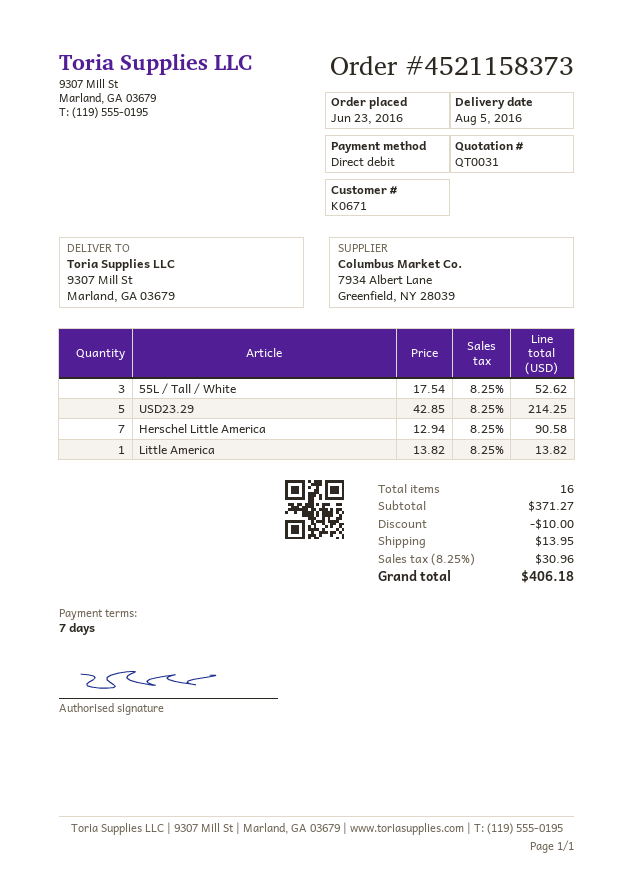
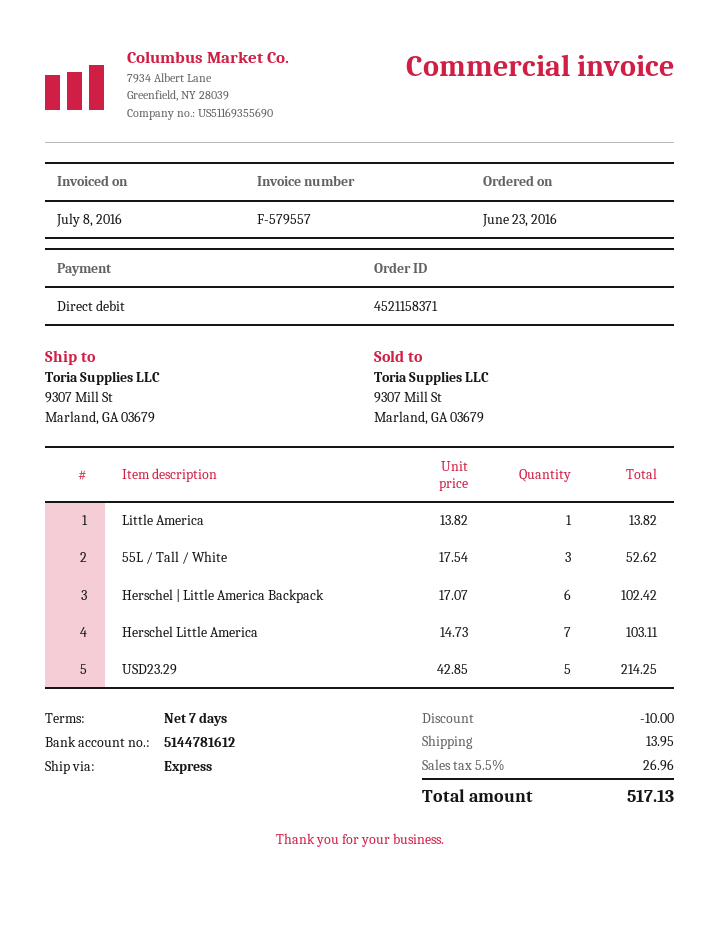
order number: 4521158373 -> 4521158371
Herschel Little America: 7 x 12.94 = 90.58 -> 7 x 14.73 = 103.11
Herschel | Little America Backpack: none -> 6 x 17.07 = 102.42
tax: 8.25% = 30.96 -> 5.5% = 26.96
total: 406.18 -> 517.13

